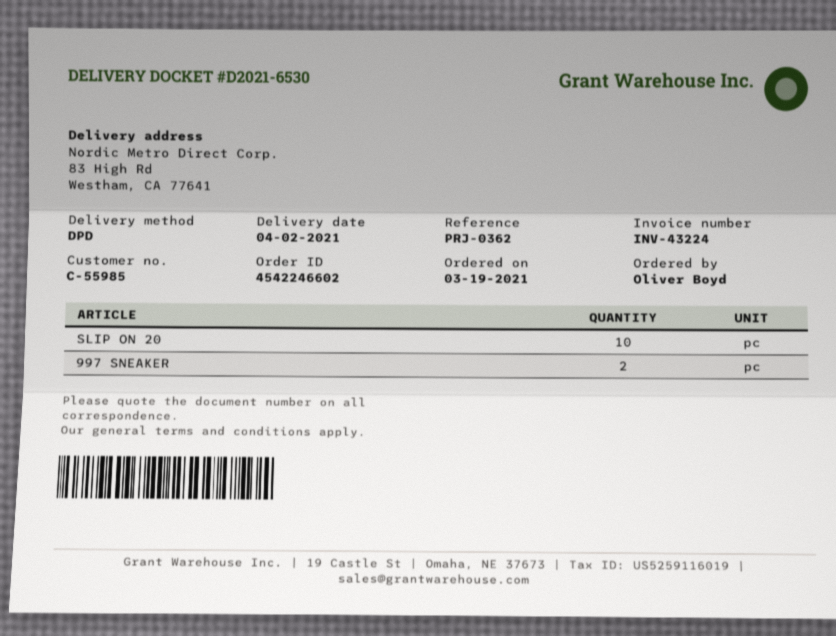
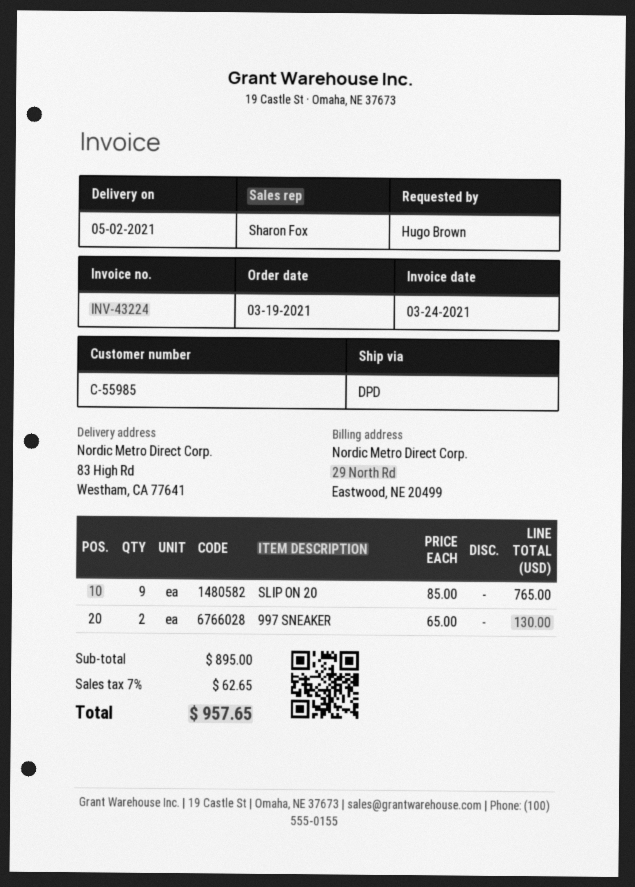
delivery date: 2021-04-02 -> 2021-05-02
ordered by: Oliver Boyd -> Hugo Brown
SLIP ON 20: 10 -> 9

